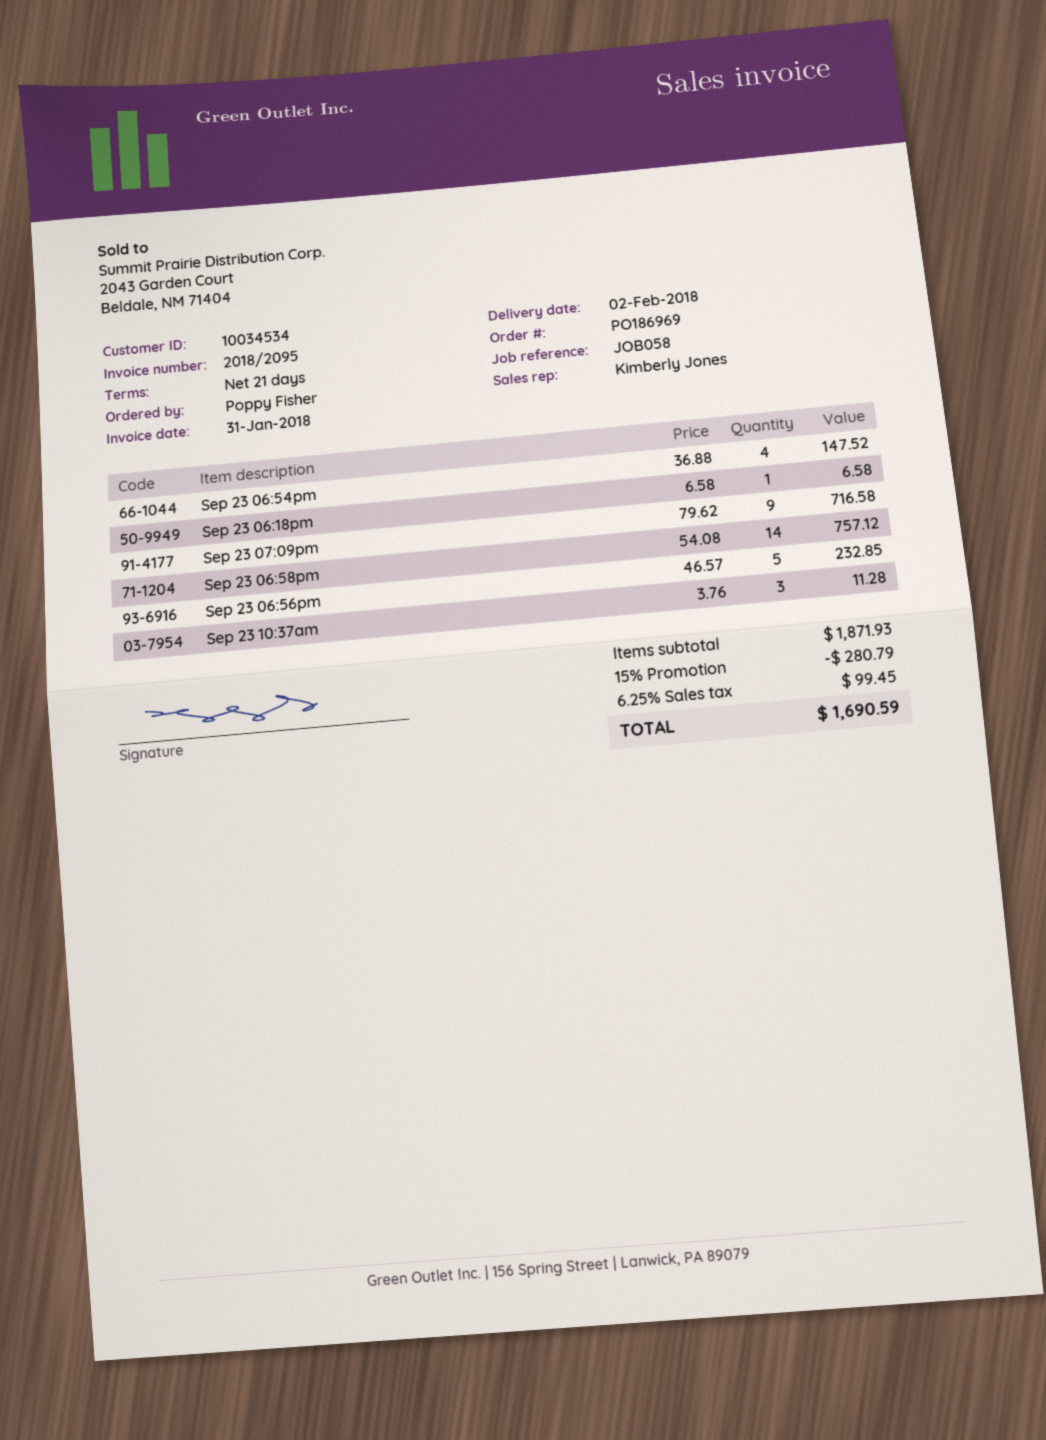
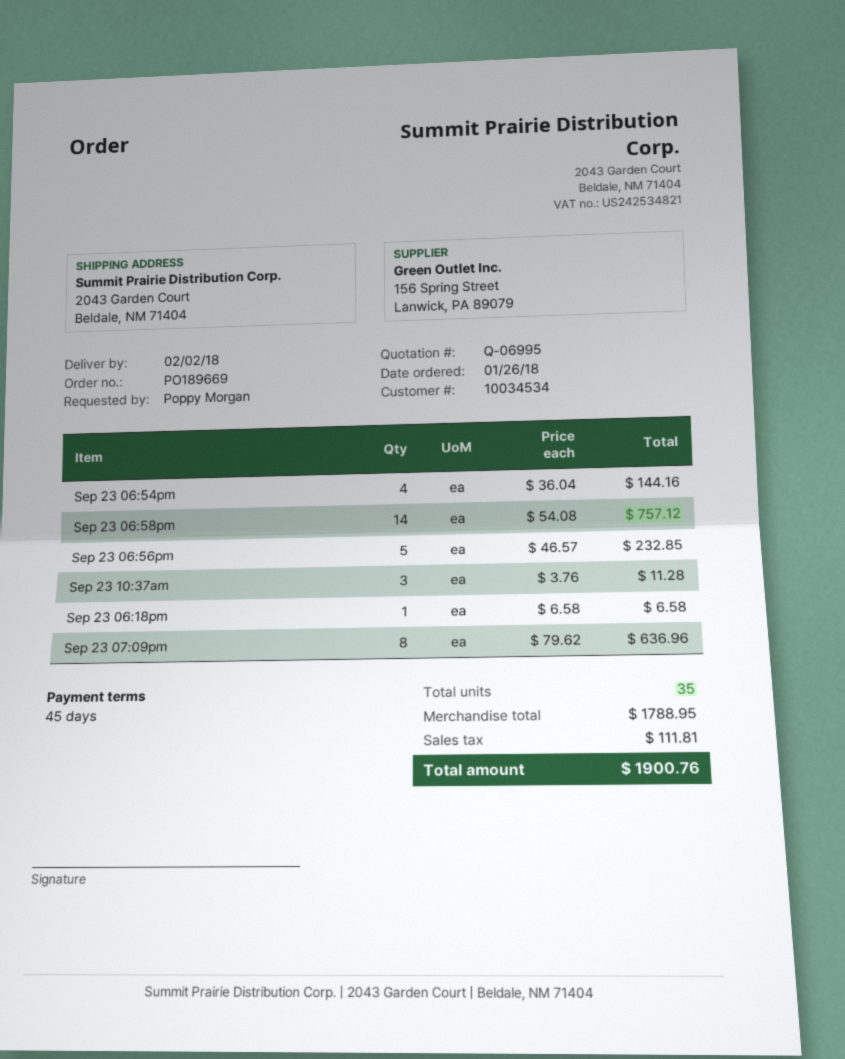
order number: PO186969 -> PO189669
payment terms: 21 days -> 45 days
ordered by: Poppy Fisher -> Poppy Morgan
Sep 23 06:54pm: 4 x 36.88 = 147.52 -> 4 x 36.04 = 144.16
Sep 23 07:09pm: 9 x 79.62 = 716.58 -> 8 x 79.62 = 636.96
subtotal: 1871.93 -> 1788.95
discount: 15% = 280.79 -> none
tax: 99.45 -> 111.81
total: 1690.59 -> 1900.76

